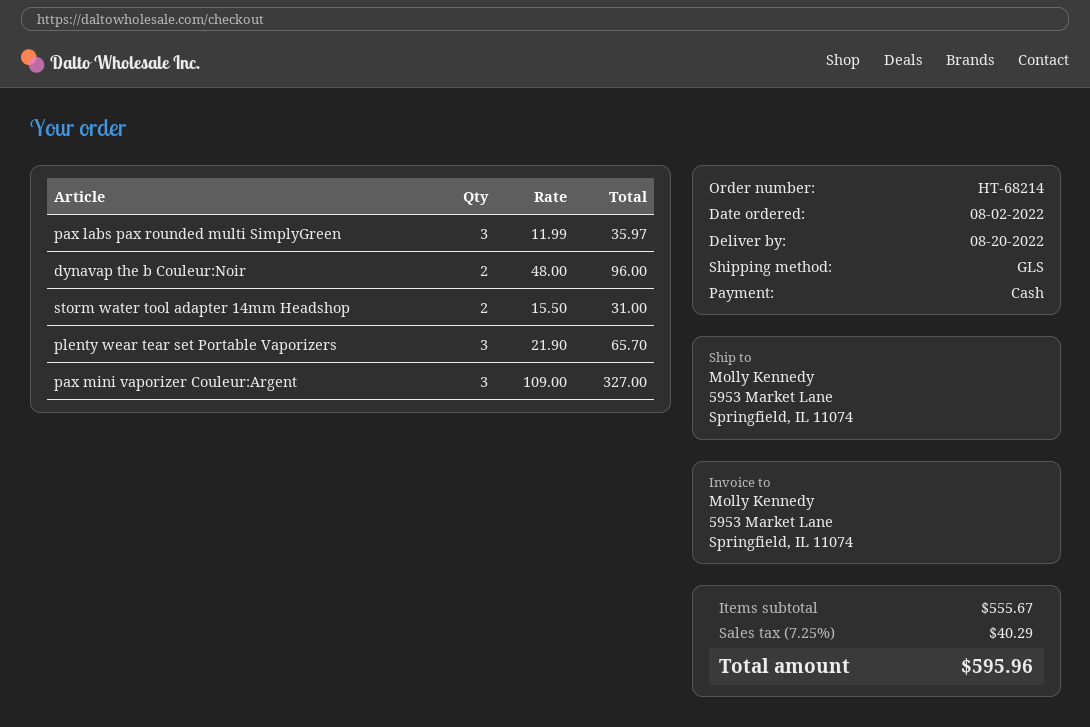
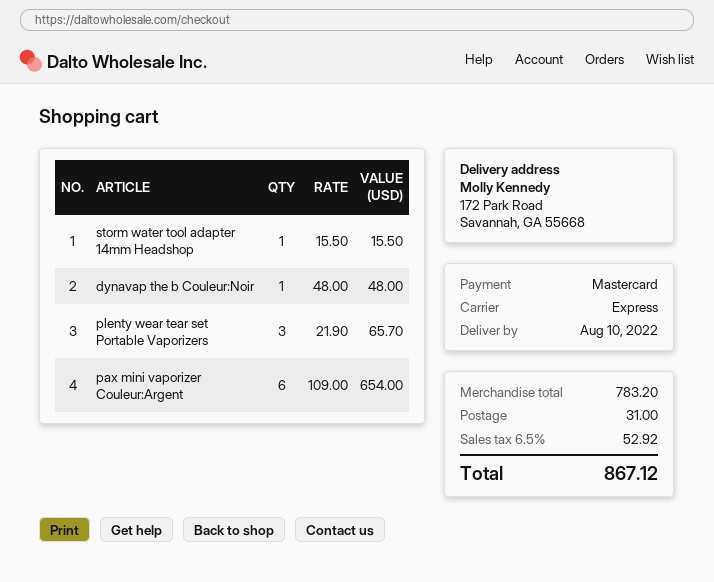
delivery date: 2022-08-20 -> 2022-08-10
payment method: cash -> Mastercard
shipping method: GLS -> express
ship to: 5953 Market Lane, Springfield, IL 11074 -> 172 Park Road, Savannah, GA 55668
pax labs pax rounded multi SimplyGreen: 3 x 11.99 = 35.97 -> none
dynavap the b Couleur:Noir: 2 x 48.00 = 96.00 -> 1 x 48.00 = 48.00
storm water tool adapter 14mm Headshop: 2 x 15.50 = 31.00 -> 1 x 15.50 = 15.50
pax mini vaporizer Couleur:Argent: 3 x 109.00 = 327.00 -> 6 x 109.00 = 654.00
subtotal: 555.67 -> 783.20
shipping: none -> 31.00
tax: 7.25% = 40.29 -> 6.5% = 52.92
total: 595.96 -> 867.12

